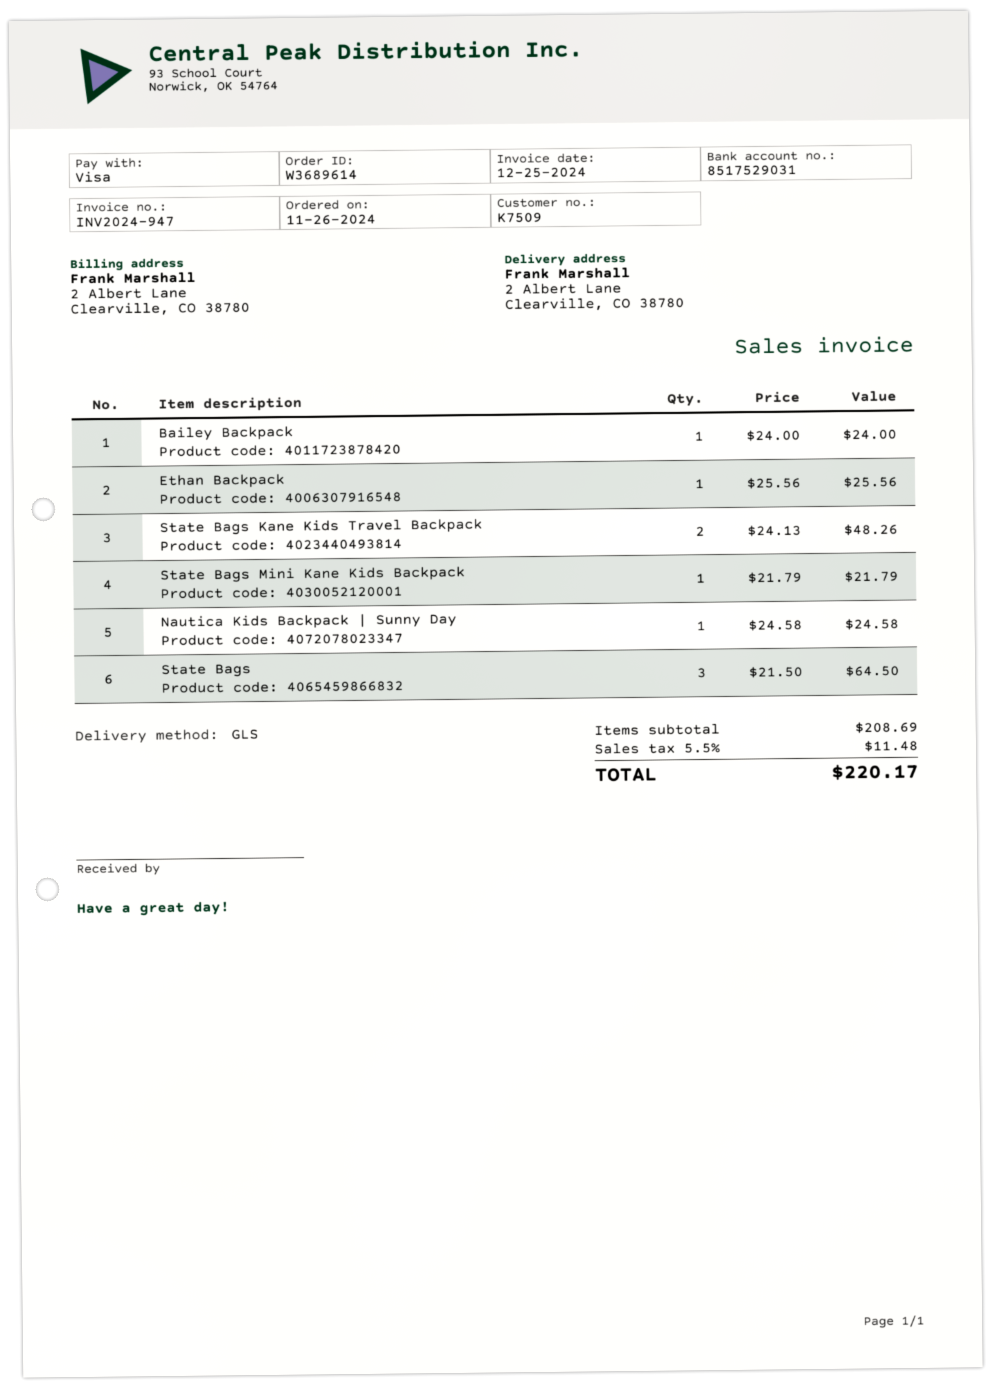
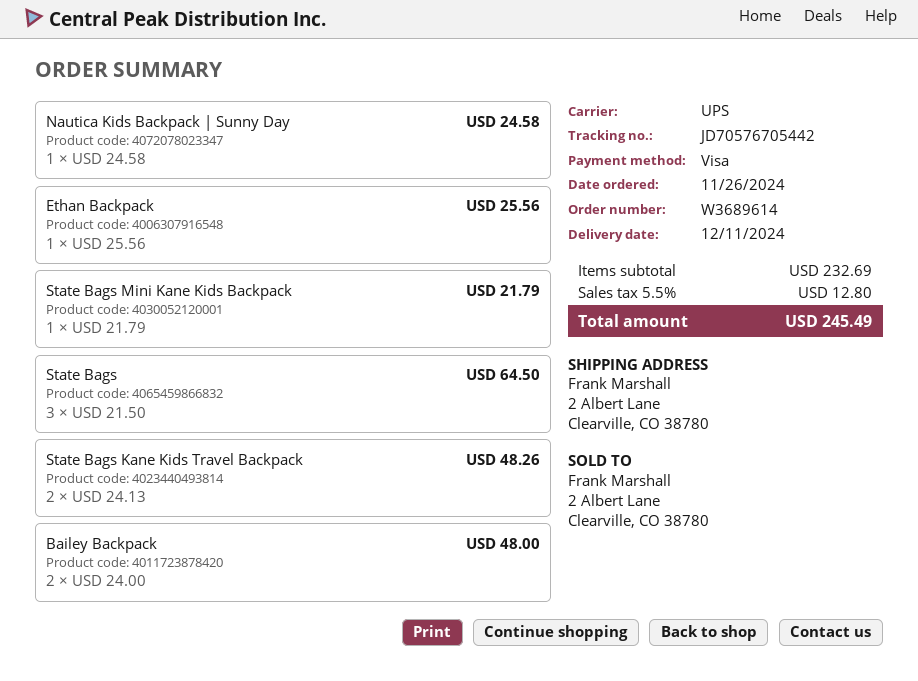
shipping method: GLS -> UPS
Bailey Backpack: 1 x 24.00 = 24.00 -> 2 x 24.00 = 48.00
subtotal: 208.69 -> 232.69
tax: 5.5% = 11.48 -> 5.5% = 12.80
total: 220.17 -> 245.49

